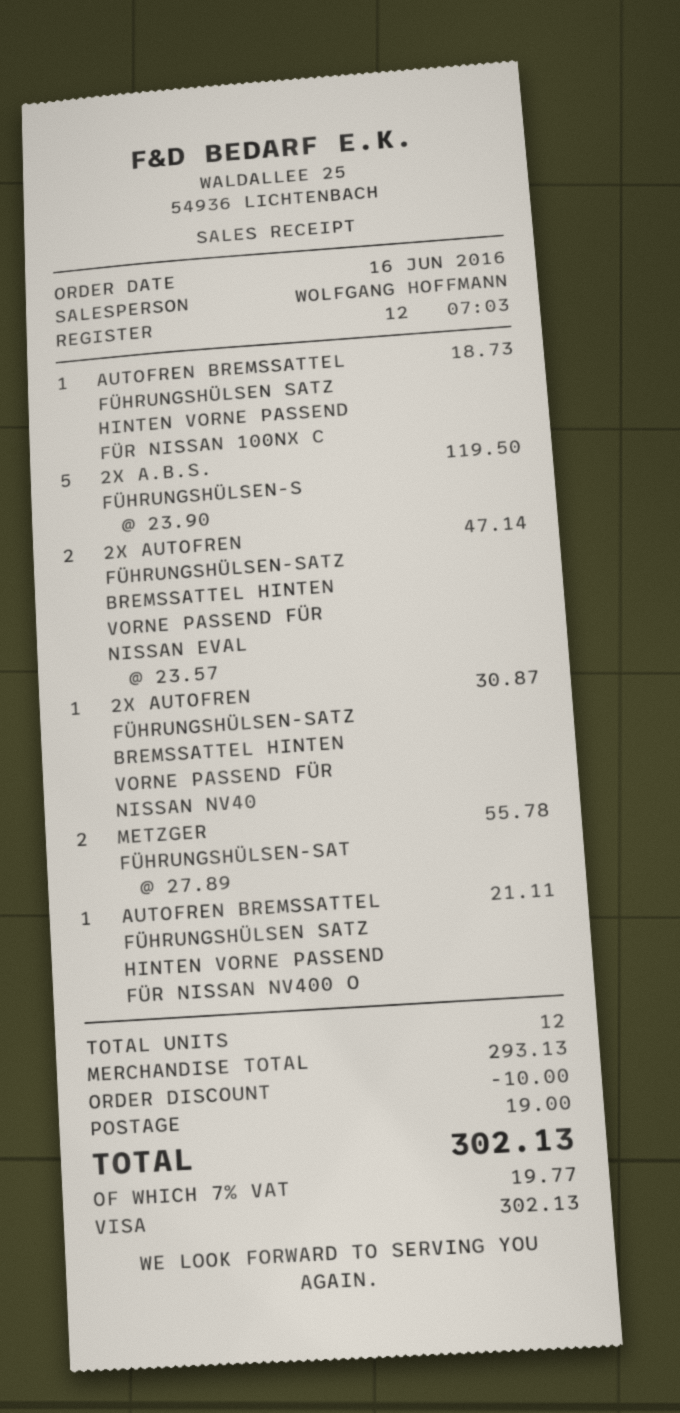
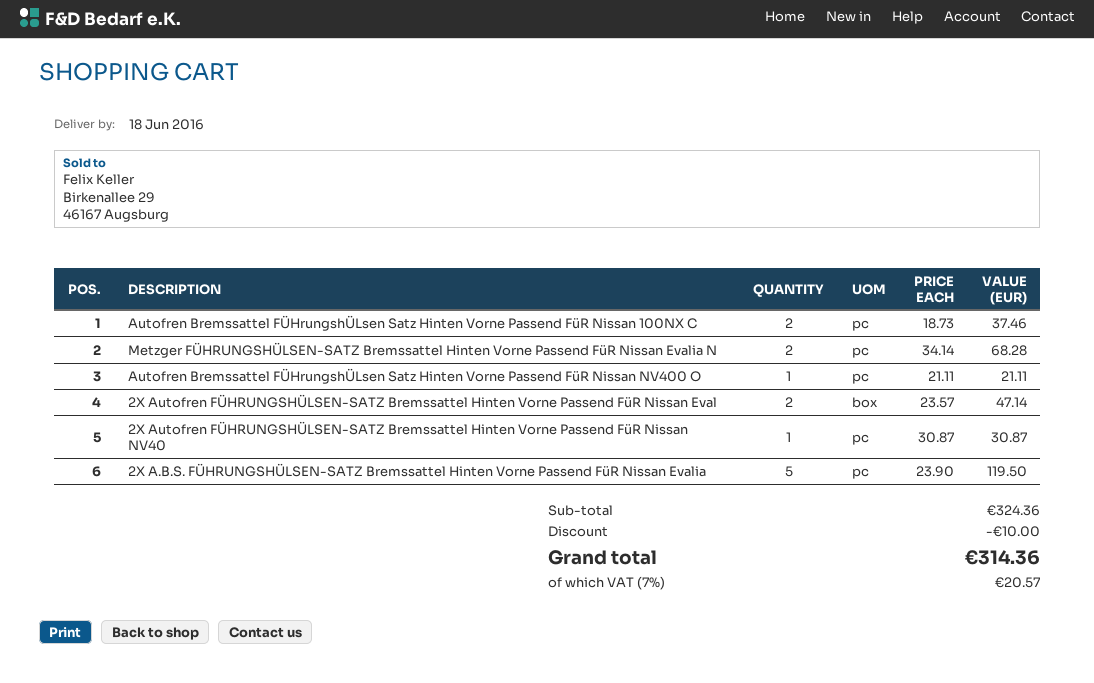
AUTOFREN BREMSSATTEL FÜHRUNGSHÜLSEN SATZ HINTEN VORNE PASSEND FÜR NISSAN 100NX C: 1 x 18.73 = 18.73 -> 2 x 18.73 = 37.46
METZGER FÜHRUNGSHÜLSEN-SAT: 2 x 27.89 = 55.78 -> 2 x 34.14 = 68.28
subtotal: 293.13 -> 324.36
shipping: 19.00 -> none
tax: 7% = 19.77 -> 7% = 20.57
total: 302.13 -> 314.36

